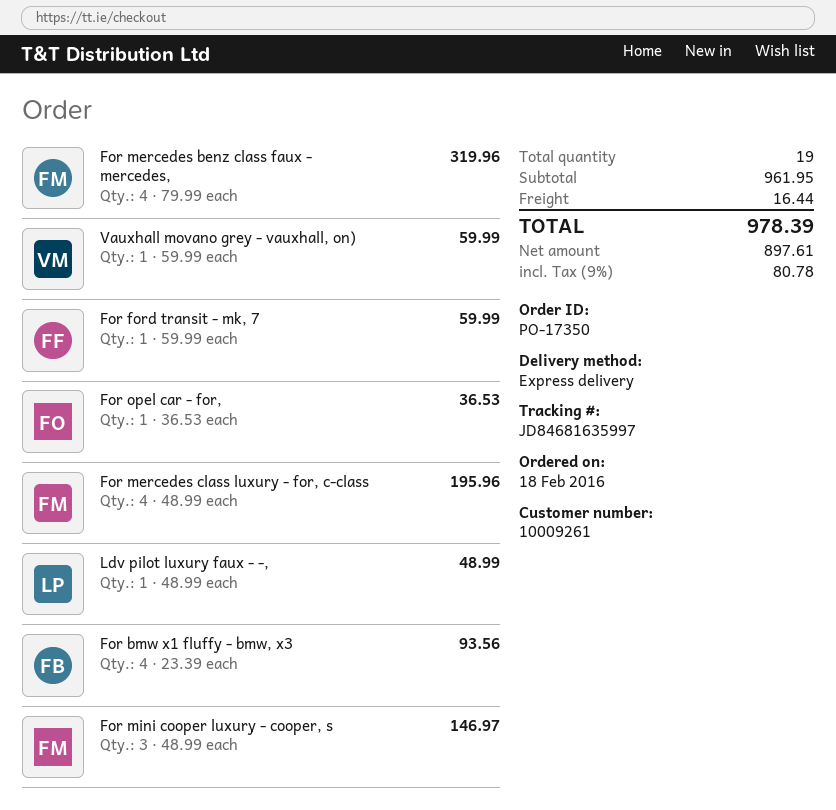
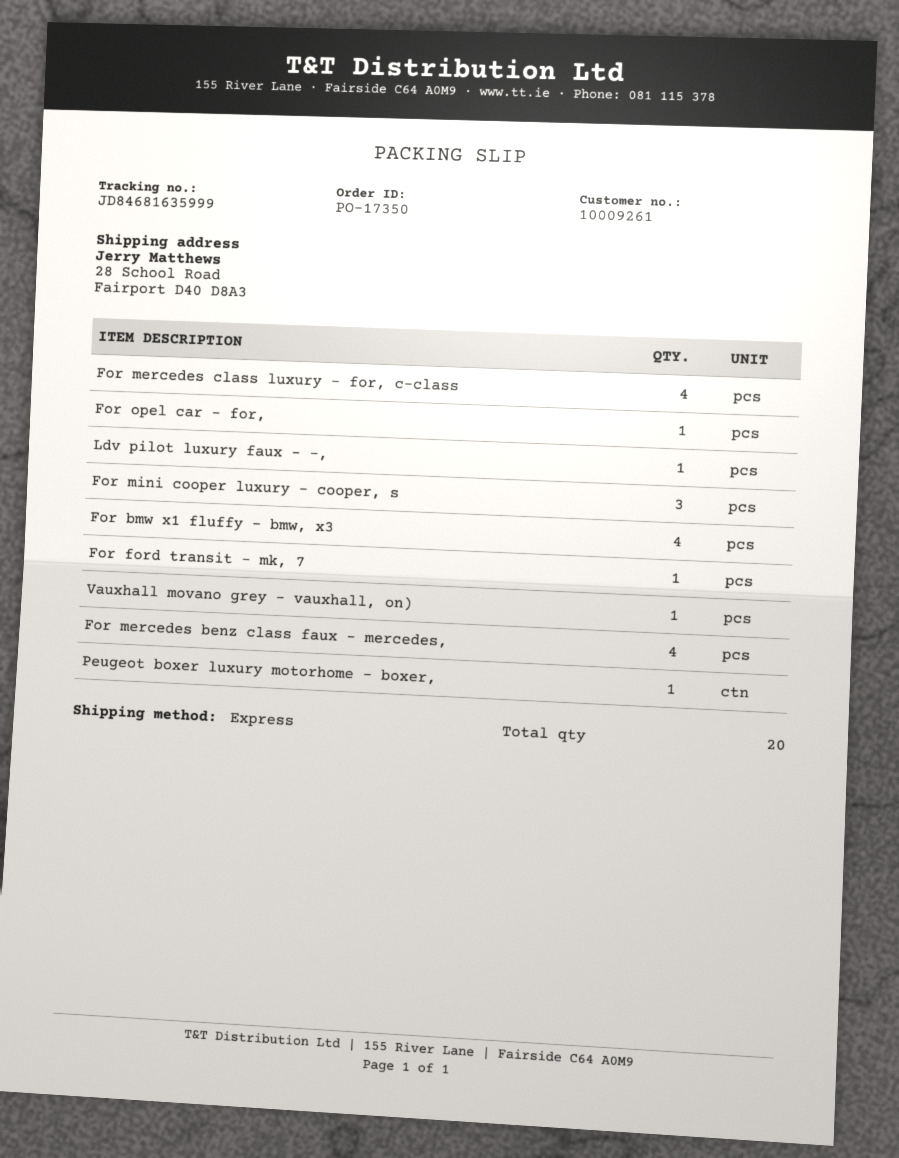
tracking number: JD84681635997 -> JD84681635999
Peugeot boxer luxury motorhome - boxer,: none -> 1
total quantity: 19 -> 20

